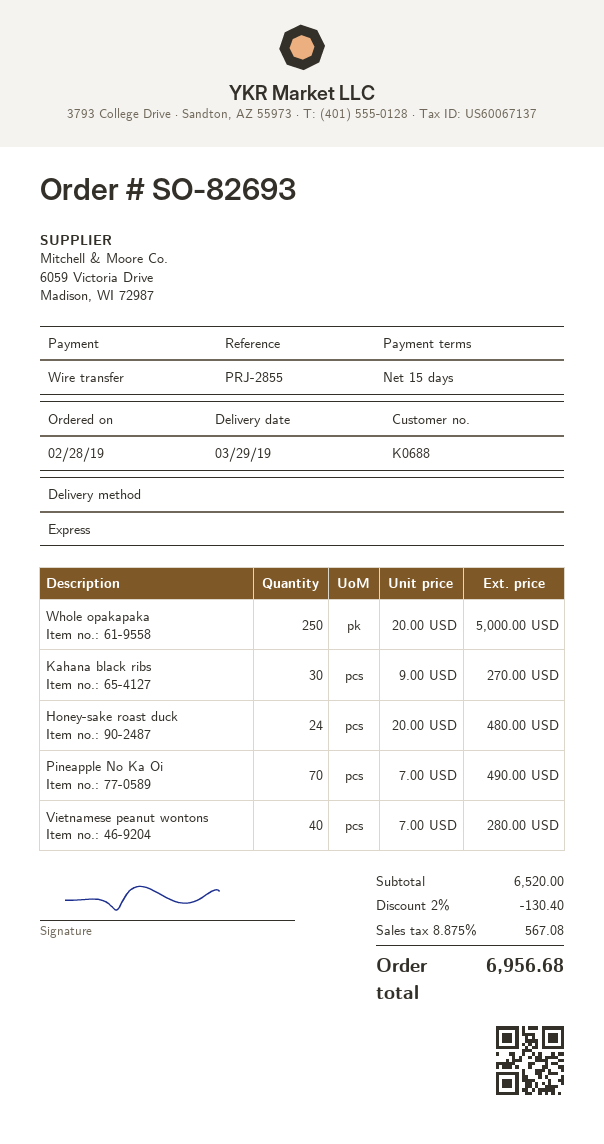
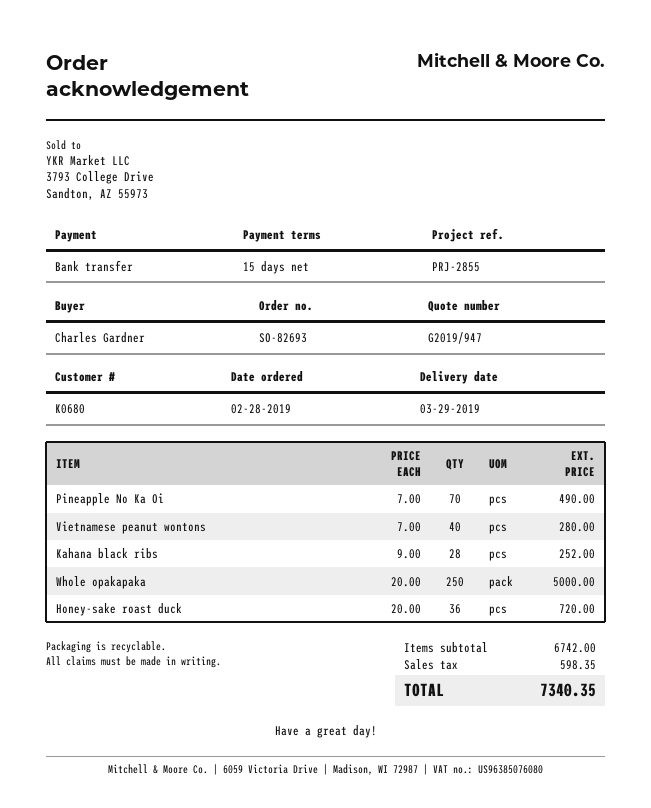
customer number: K0688 -> K0680
Kahana black ribs: 30 x 9.00 = 270.00 -> 28 x 9.00 = 252.00
Honey-sake roast duck: 24 x 20.00 = 480.00 -> 36 x 20.00 = 720.00
subtotal: 6520.00 -> 6742.00
discount: 2% = 130.40 -> none
tax: 567.08 -> 598.35
total: 6956.68 -> 7340.35

